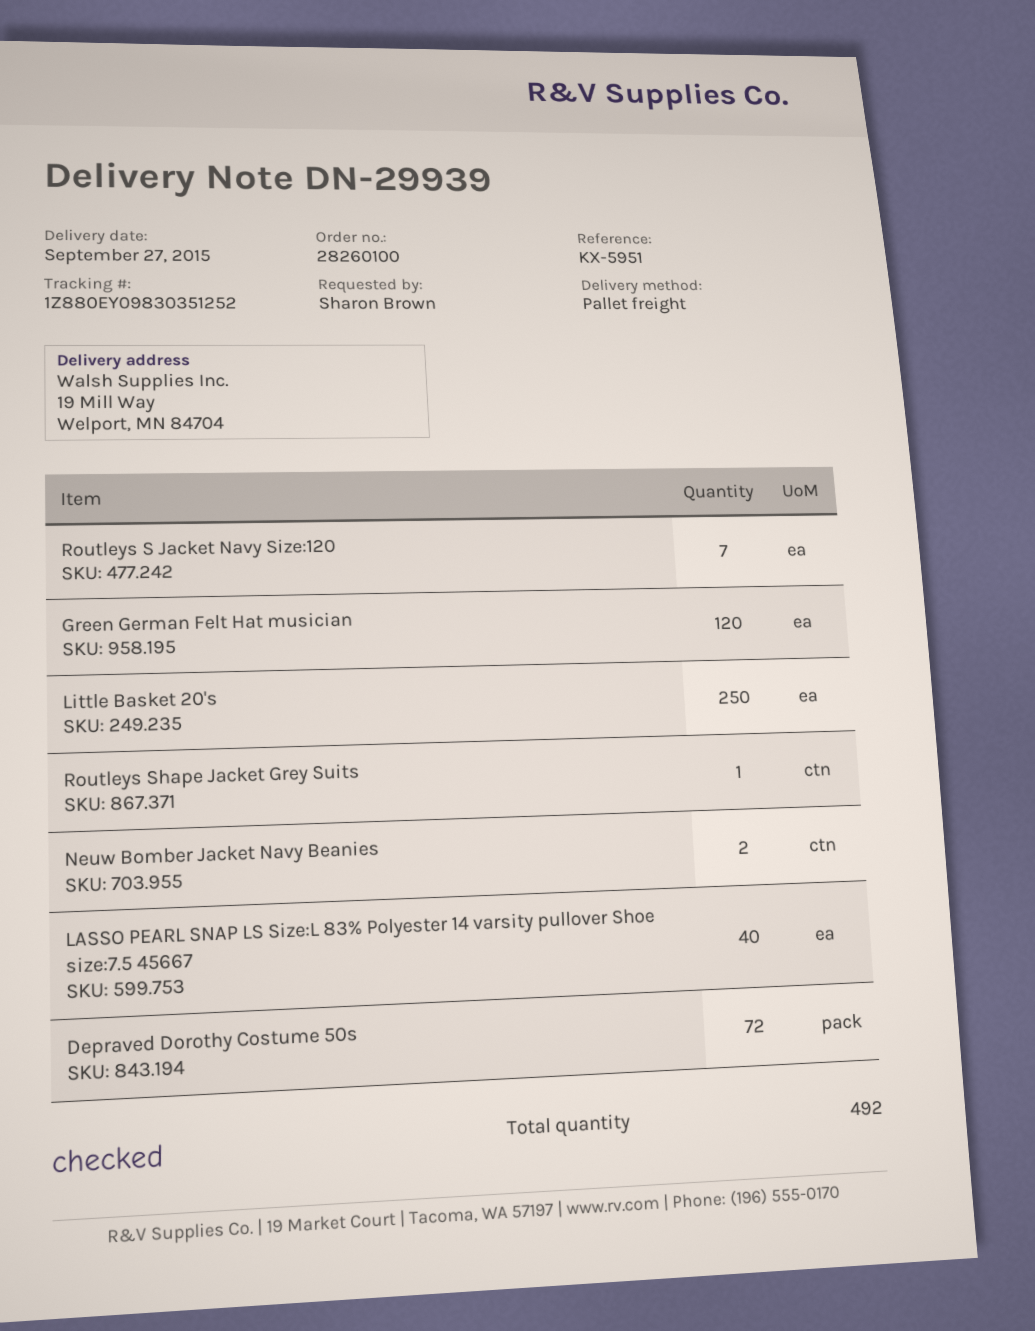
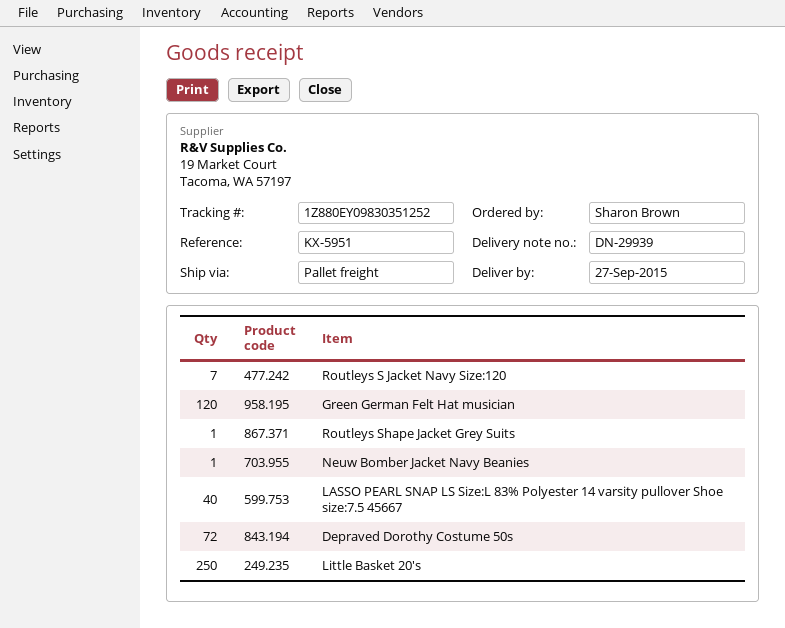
Neuw Bomber Jacket Navy Beanies: 2 -> 1

